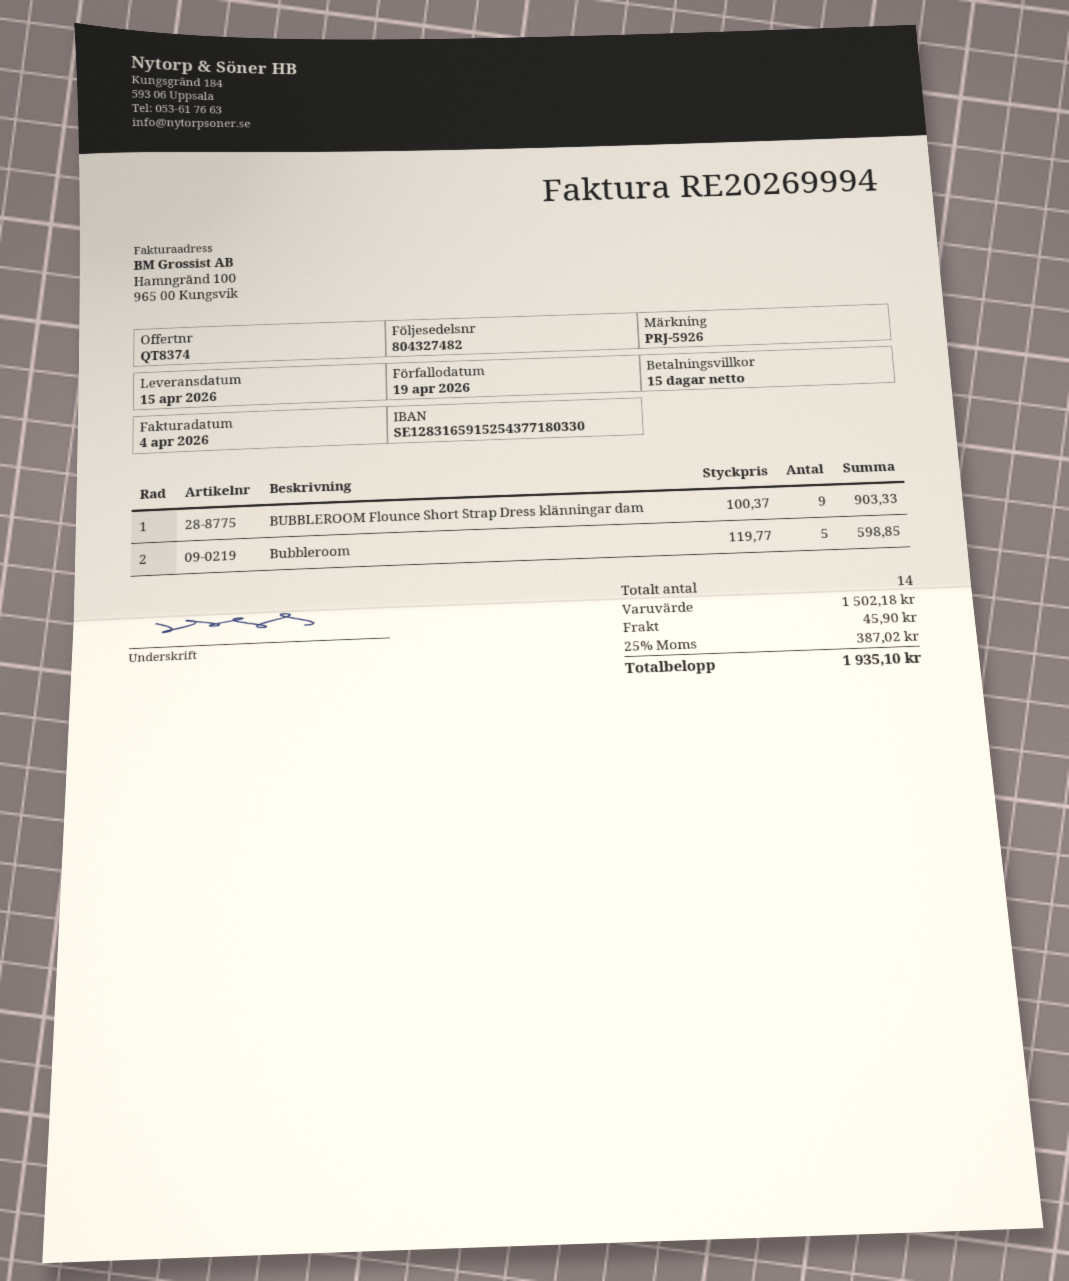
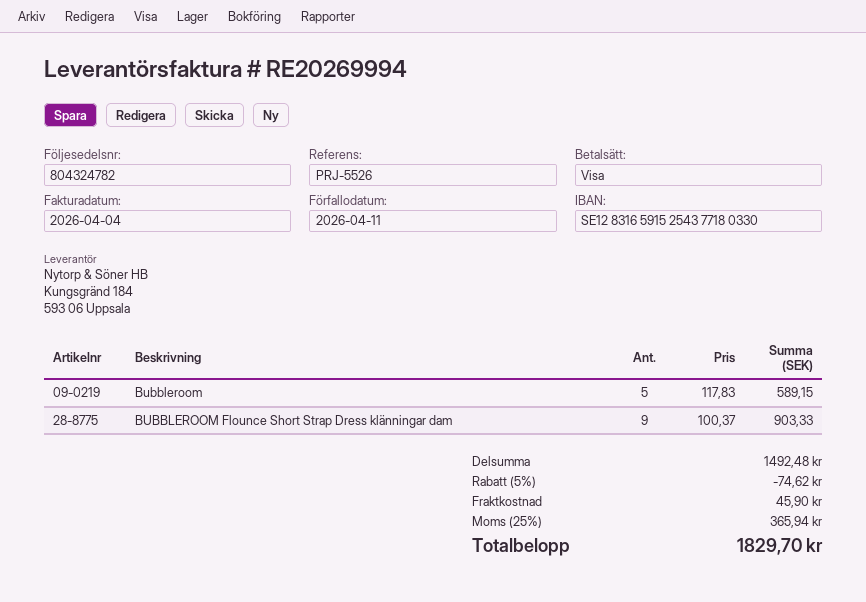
delivery note number: 804327482 -> 804324782
due date: 2026-04-19 -> 2026-04-11
reference: PRJ-5926 -> PRJ-5526
Bubbleroom: 5 x 119.77 = 598.85 -> 5 x 117.83 = 589.15
subtotal: 1502.18 -> 1492.48
discount: none -> 5% = 74.62
tax: 25% = 387.02 -> 25% = 365.94
total: 1935.10 -> 1829.70

